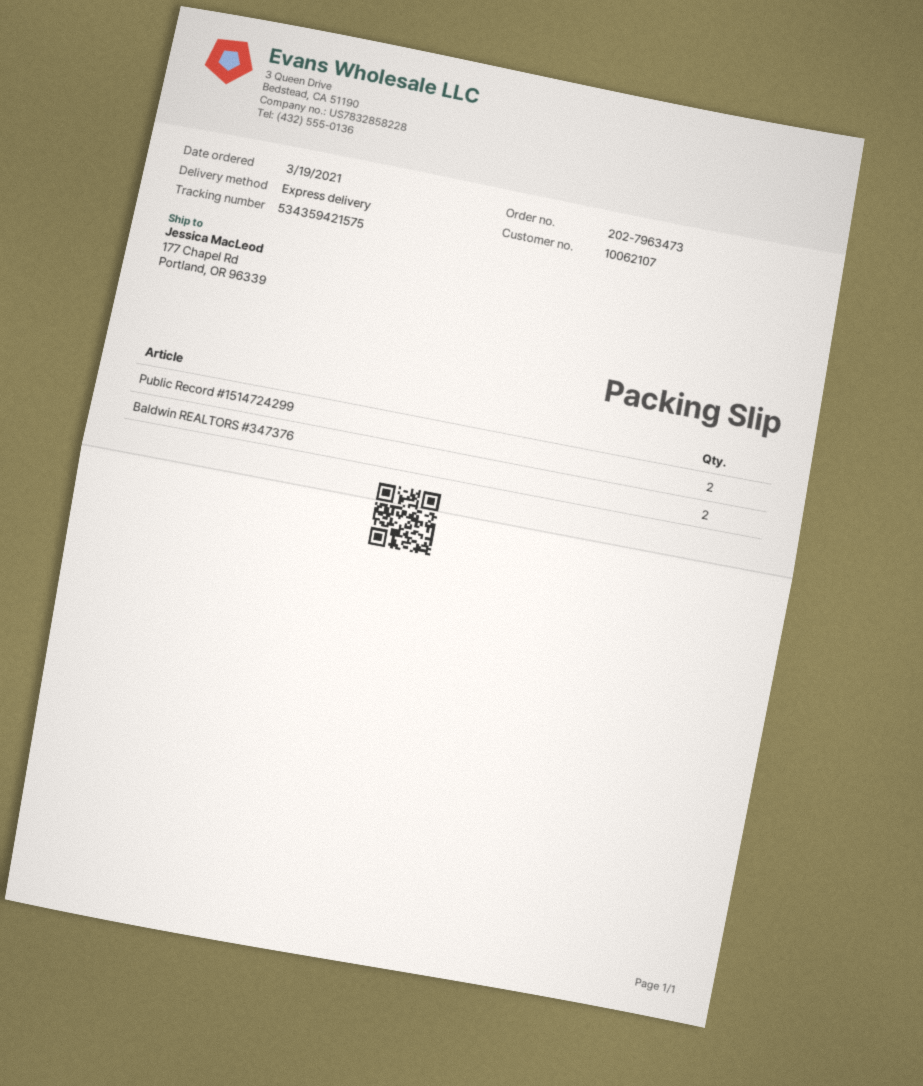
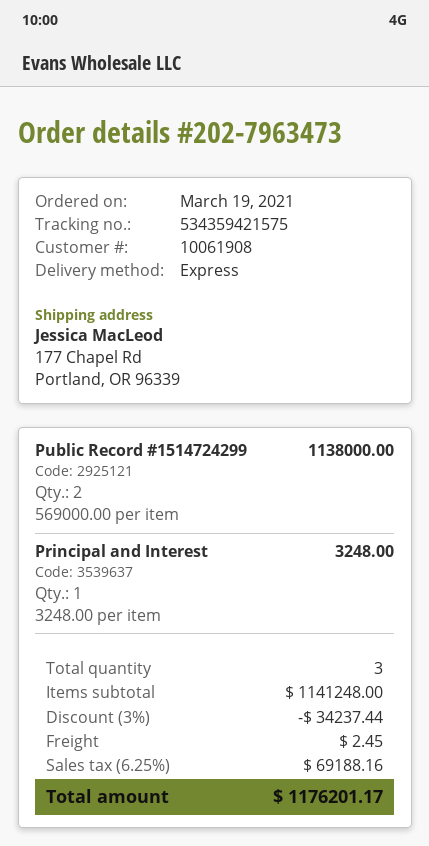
customer number: 10062107 -> 10061908
Baldwin REALTORS #347376: 2 -> none
Principal and Interest: none -> 1

